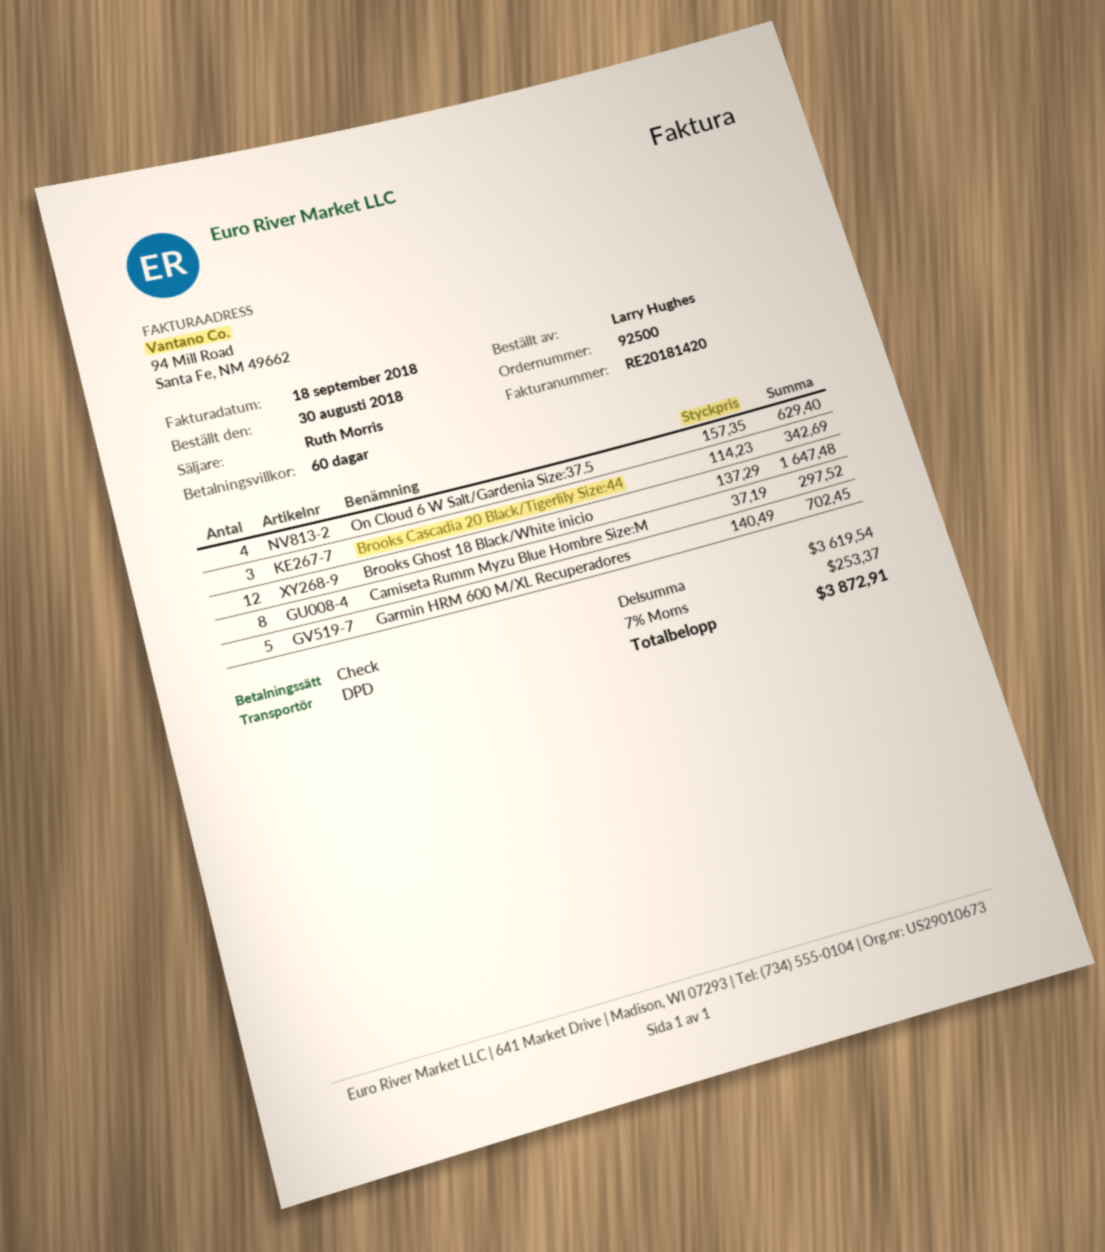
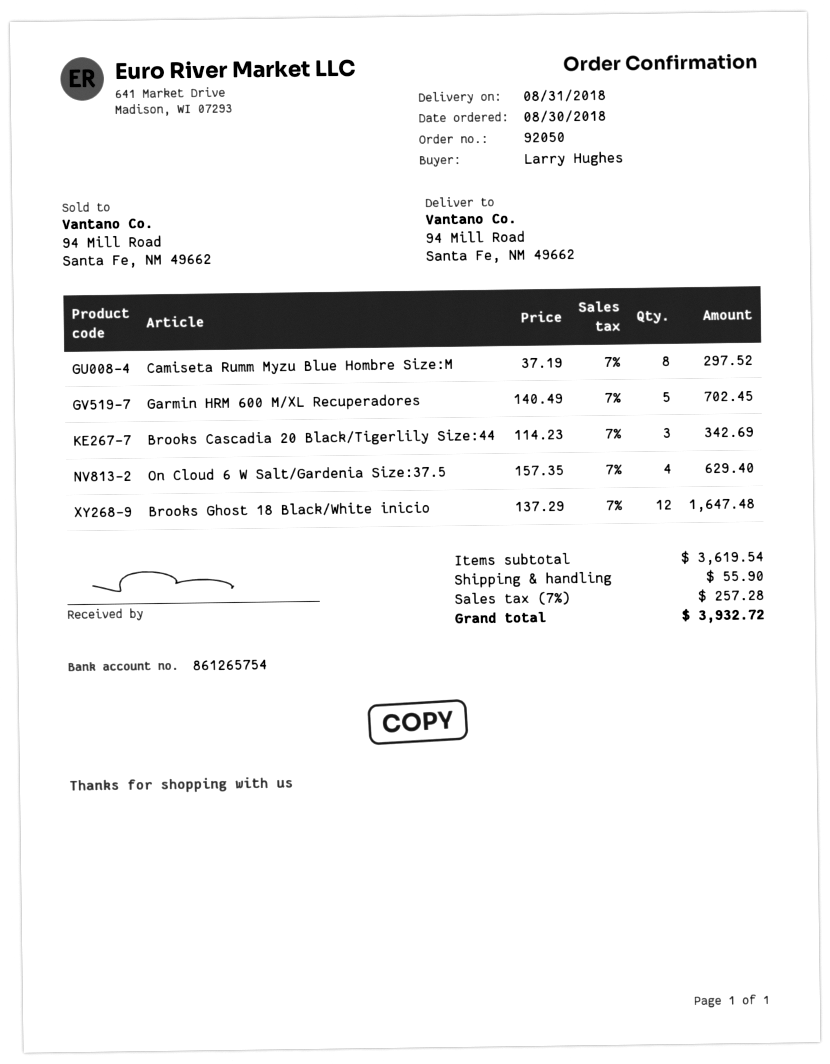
order number: 92500 -> 92050
shipping: none -> 55.90
tax: 7% = 253.37 -> 7% = 257.28
total: 3872.91 -> 3932.72

